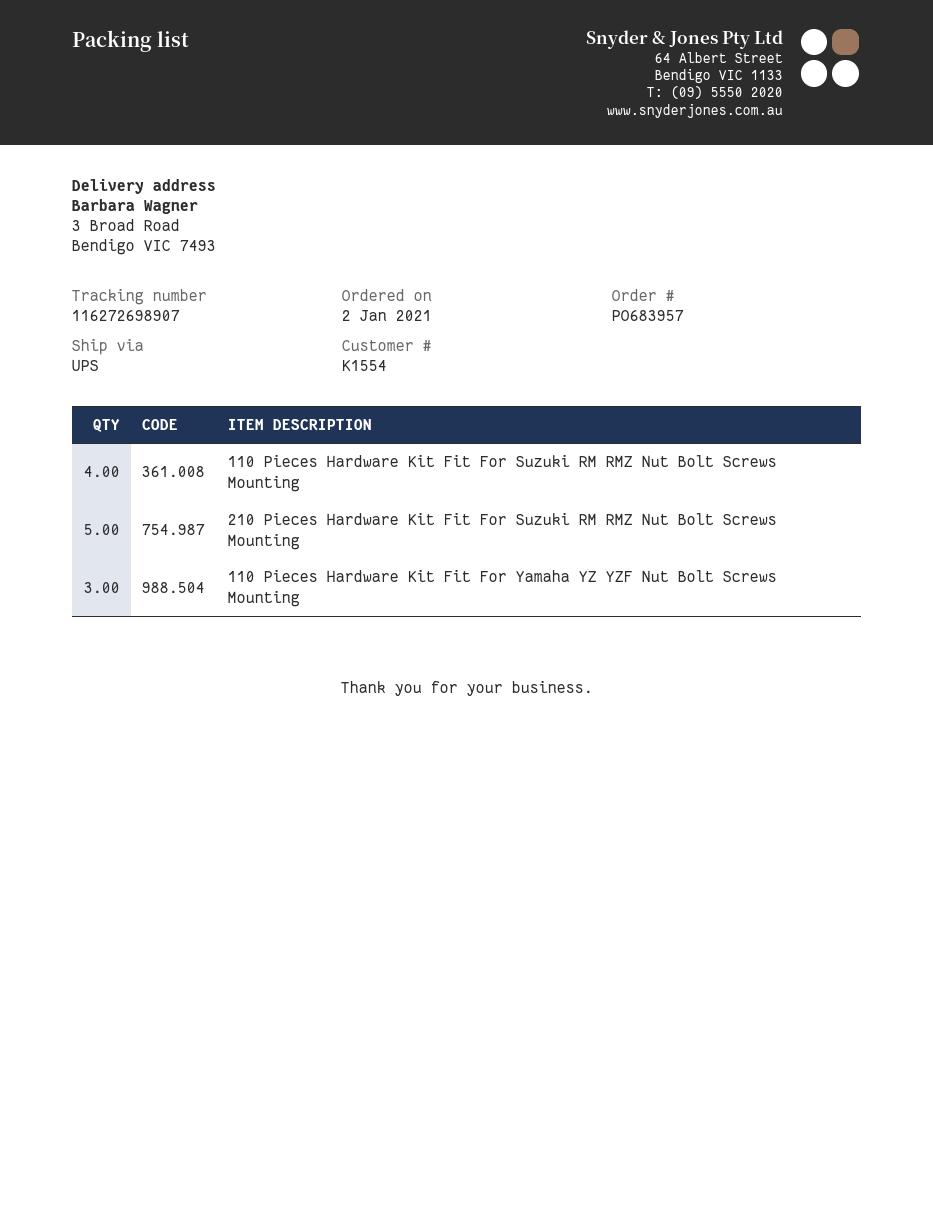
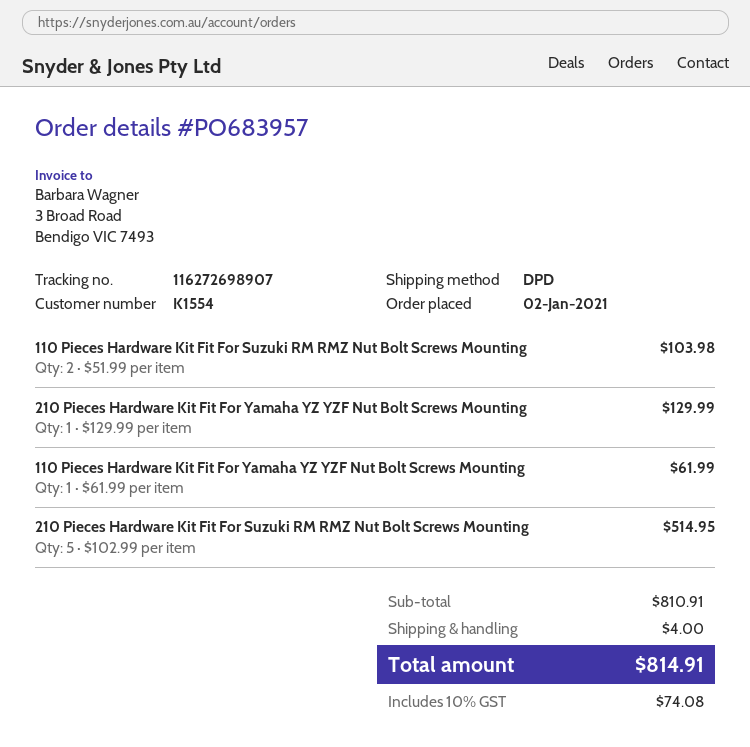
shipping method: UPS -> DPD
110 Pieces Hardware Kit Fit For Suzuki RM RMZ Nut Bolt Screws Mounting: 4 -> 2
110 Pieces Hardware Kit Fit For Yamaha YZ YZF Nut Bolt Screws Mounting: 3 -> 1
210 Pieces Hardware Kit Fit For Yamaha YZ YZF Nut Bolt Screws Mounting: none -> 1

